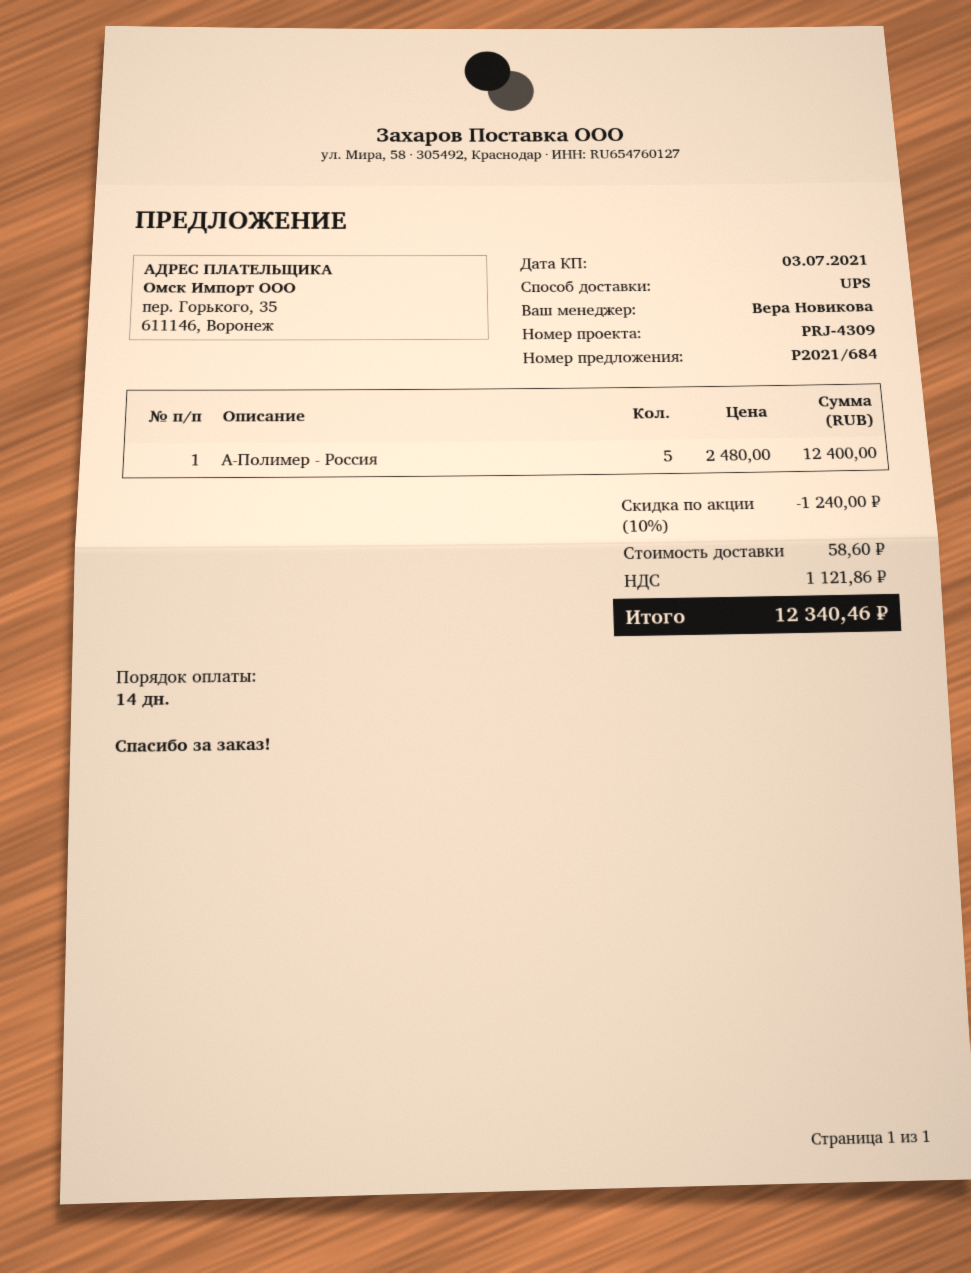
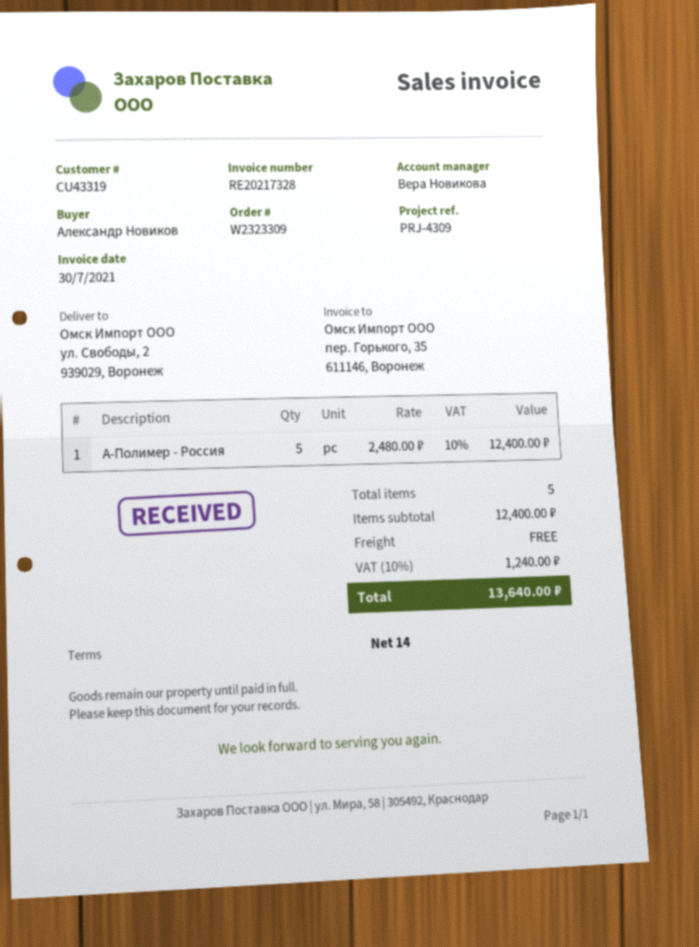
discount: 10% = 1240.00 -> none
shipping: 58.60 -> 0.00
tax: 1121.86 -> 1240.00
total: 12340.46 -> 13640.00

